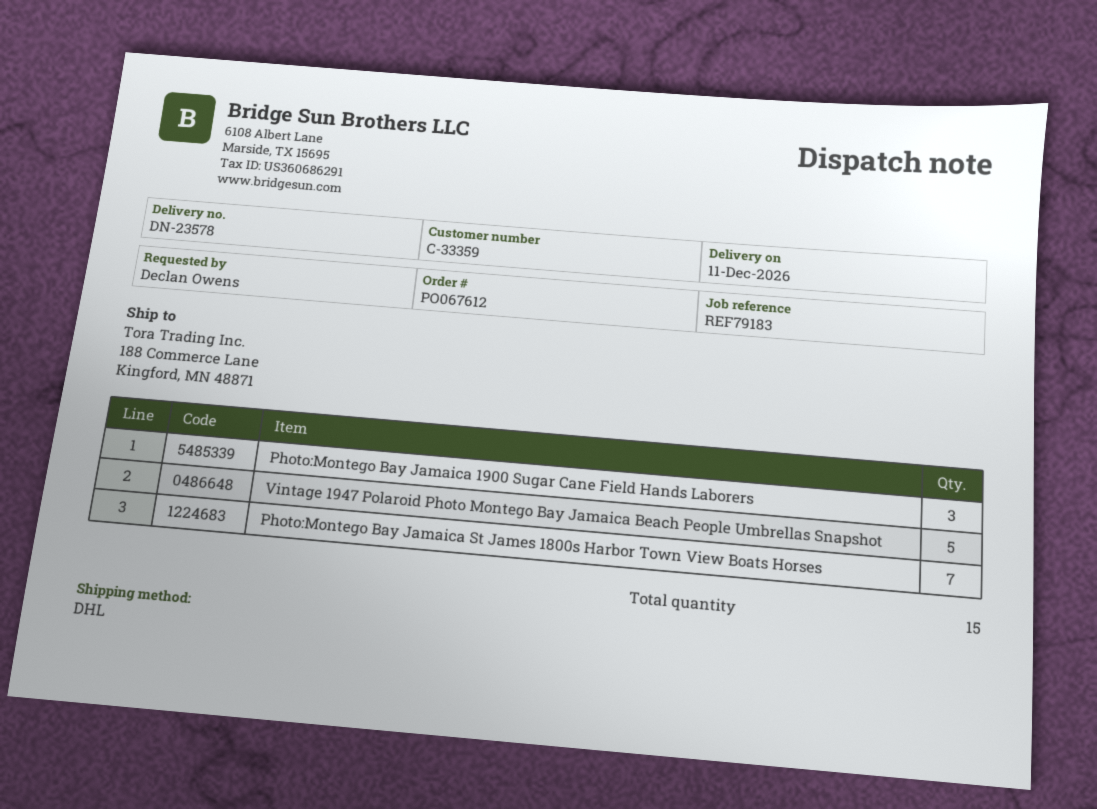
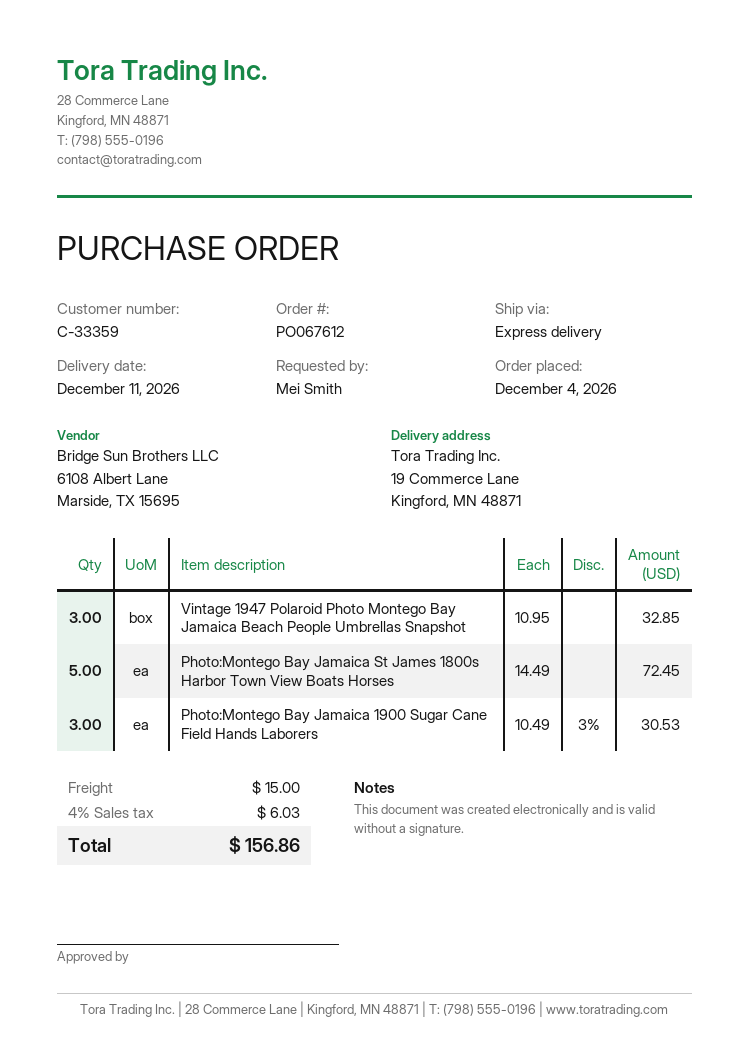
ordered by: Declan Owens -> Mei Smith
shipping method: DHL -> express
ship to: 188 Commerce Lane, Kingford, MN 48871 -> 19 Commerce Lane, Kingford, MN 48871
Vintage 1947 Polaroid Photo Montego Bay Jamaica Beach People Umbrellas Snapshot: 5 -> 3
Photo:Montego Bay Jamaica St James 1800s Harbor Town View Boats Horses: 7 -> 5

